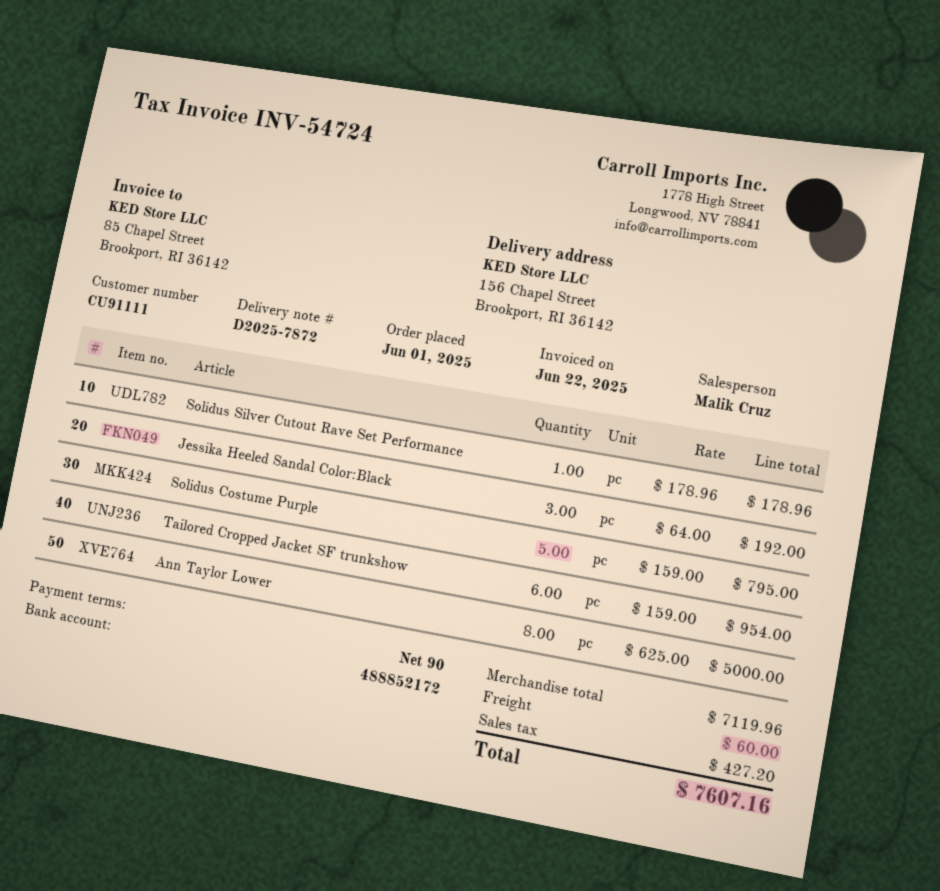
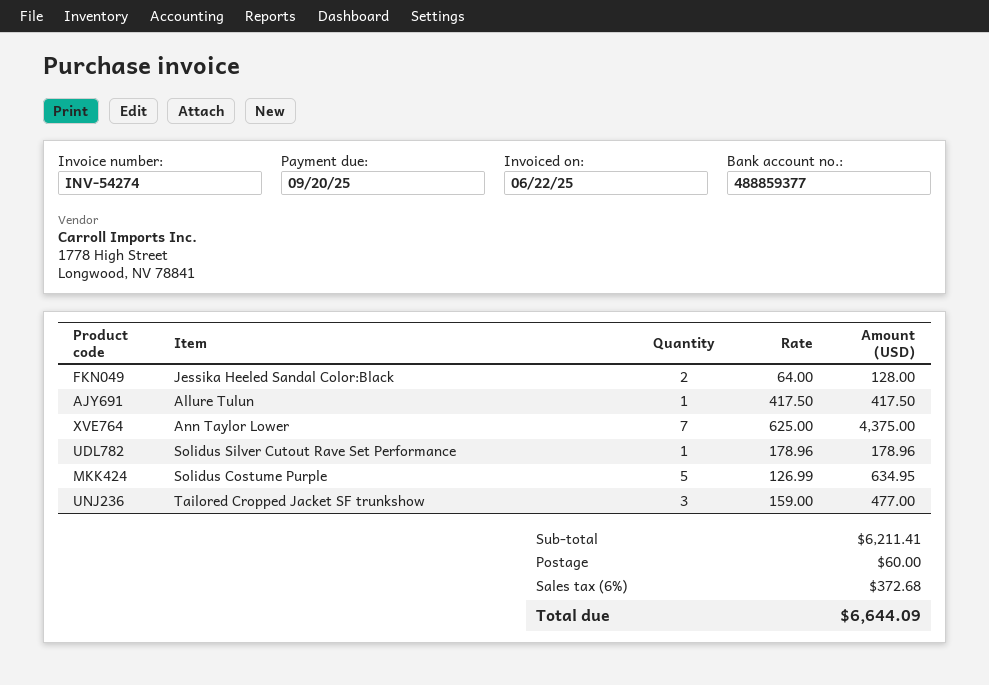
invoice number: INV-54724 -> INV-54274
bank account: 488852172 -> 488859377
Jessika Heeled Sandal Color:Black: 3 x 64.00 = 192.00 -> 2 x 64.00 = 128.00
Solidus Costume Purple: 5 x 159.00 = 795.00 -> 5 x 126.99 = 634.95
Tailored Cropped Jacket SF trunkshow: 6 x 159.00 = 954.00 -> 3 x 159.00 = 477.00
Ann Taylor Lower: 8 x 625.00 = 5000.00 -> 7 x 625.00 = 4375.00
Allure Tulun: none -> 1 x 417.50 = 417.50
subtotal: 7119.96 -> 6211.41
tax: 427.20 -> 372.68
total: 7607.16 -> 6644.09

